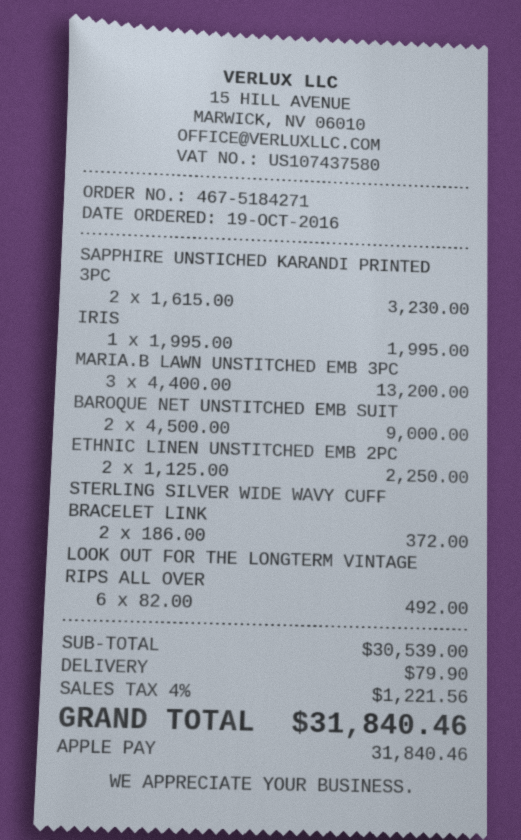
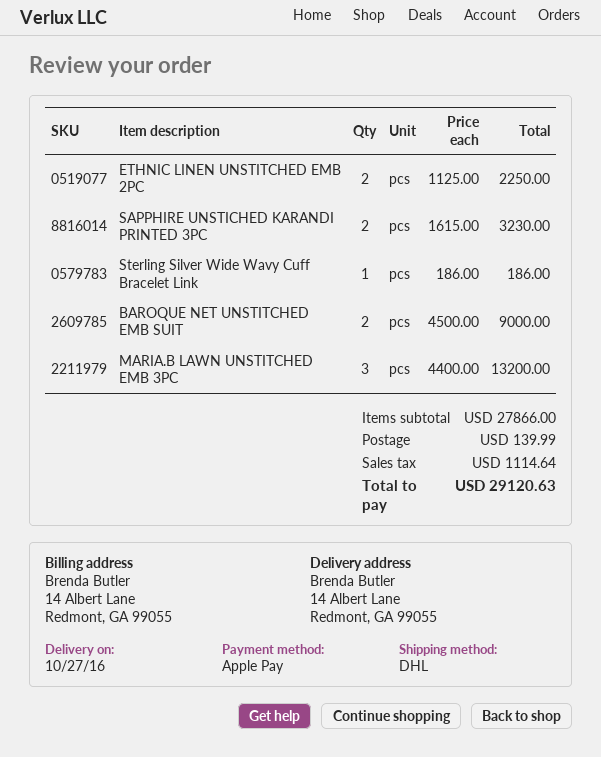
IRIS: 1 x 1995.00 = 1995.00 -> none
STERLING SILVER WIDE WAVY CUFF BRACELET LINK: 2 x 186.00 = 372.00 -> 1 x 186.00 = 186.00
LOOK OUT FOR THE LONGTERM VINTAGE RIPS ALL OVER: 6 x 82.00 = 492.00 -> none
subtotal: 30539.00 -> 27866.00
shipping: 79.90 -> 139.99
tax: 1221.56 -> 1114.64
total: 31840.46 -> 29120.63

